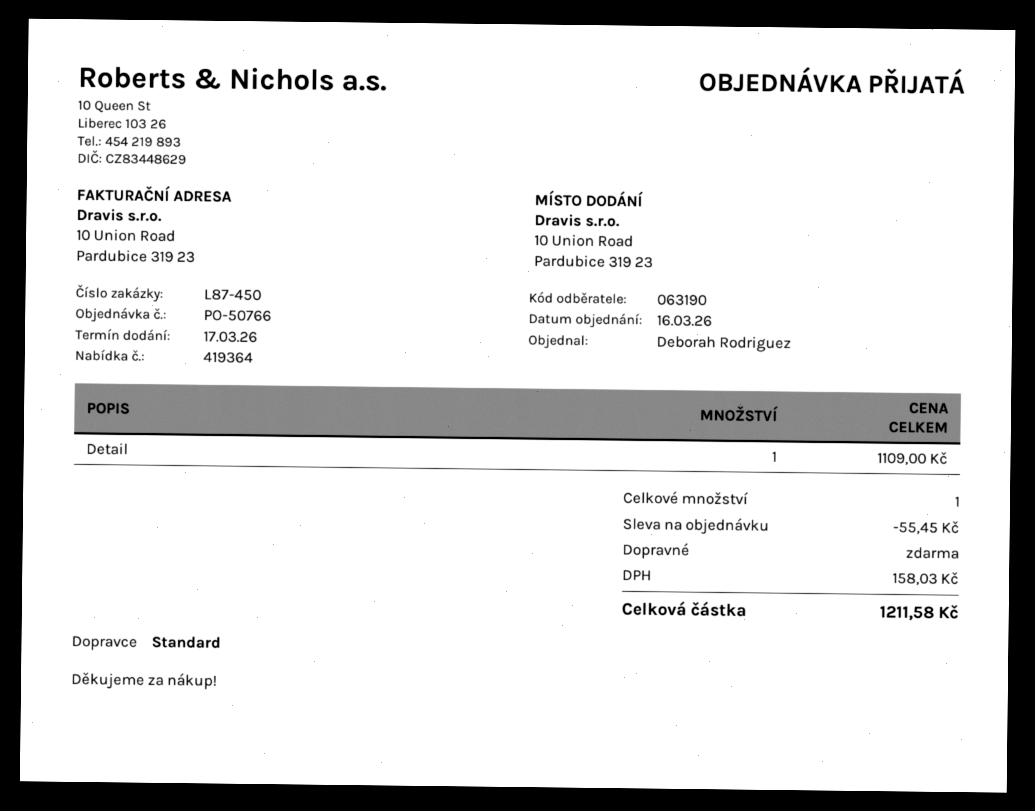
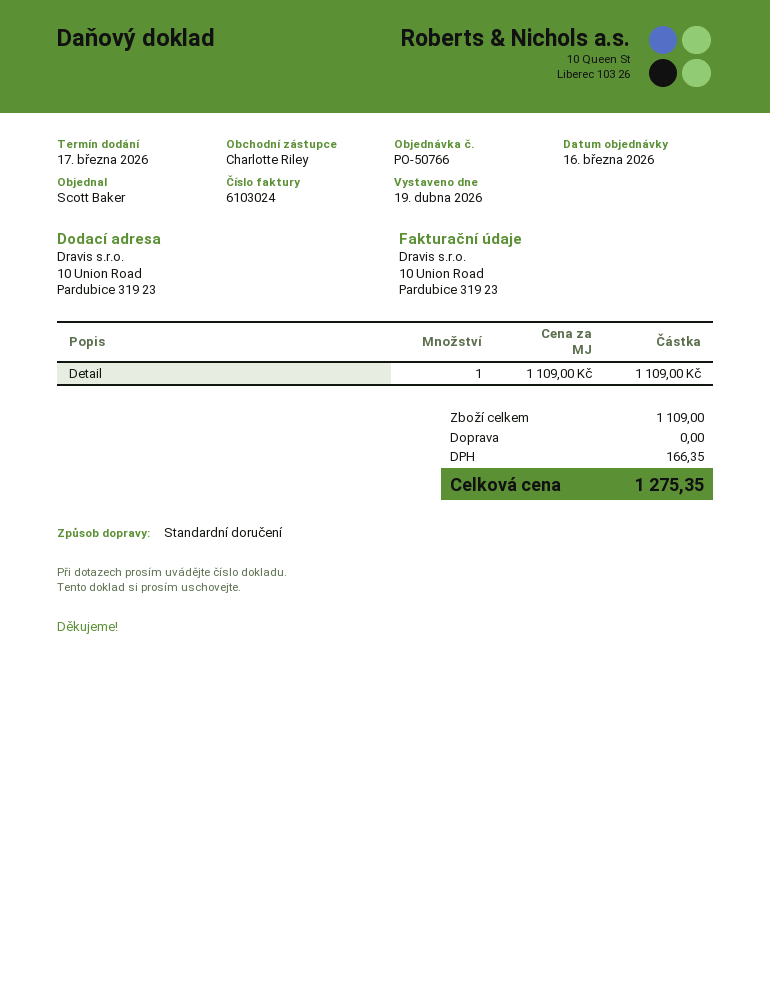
ordered by: Deborah Rodriguez -> Scott Baker
discount: 55.45 -> none
tax: 158.03 -> 166.35
total: 1211.58 -> 1275.35

